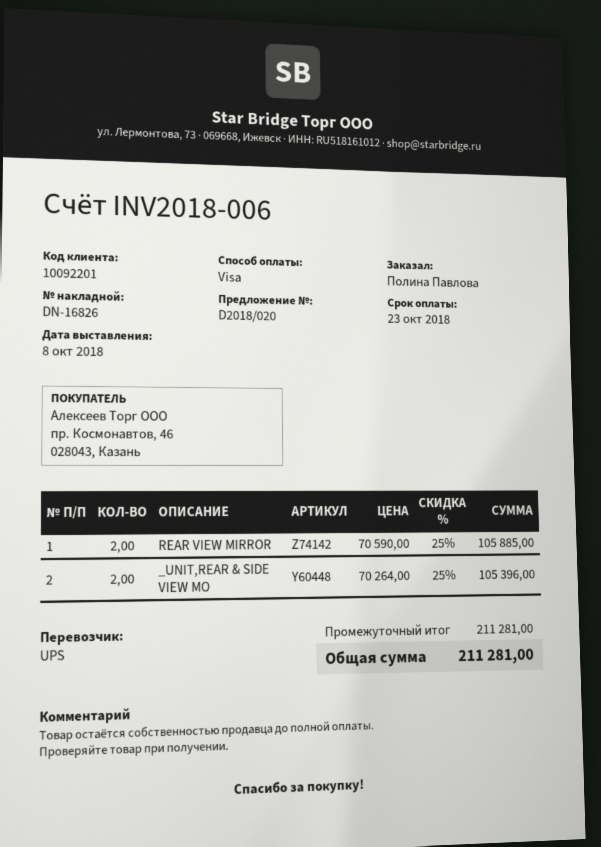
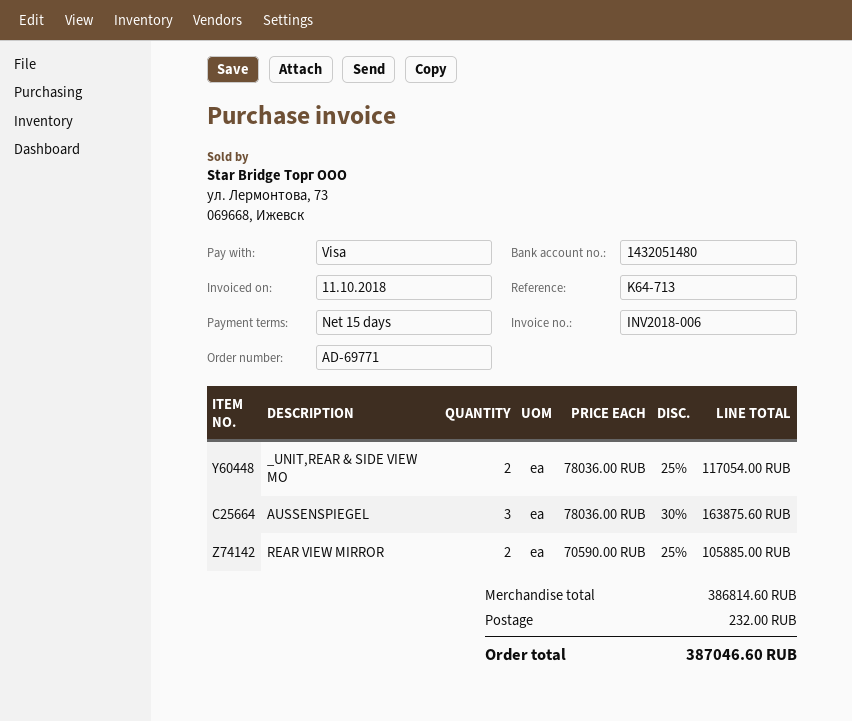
invoice date: 2018-10-08 -> 2018-10-11
_UNIT,REAR & SIDE VIEW MO: 2 x 70264.00 - 25% = 105396.00 -> 2 x 78036.00 - 25% = 117054.00
AUSSENSPIEGEL: none -> 3 x 78036.00 - 30% = 163875.60
subtotal: 211281.00 -> 386814.60
shipping: none -> 232.00
total: 211281.00 -> 387046.60

